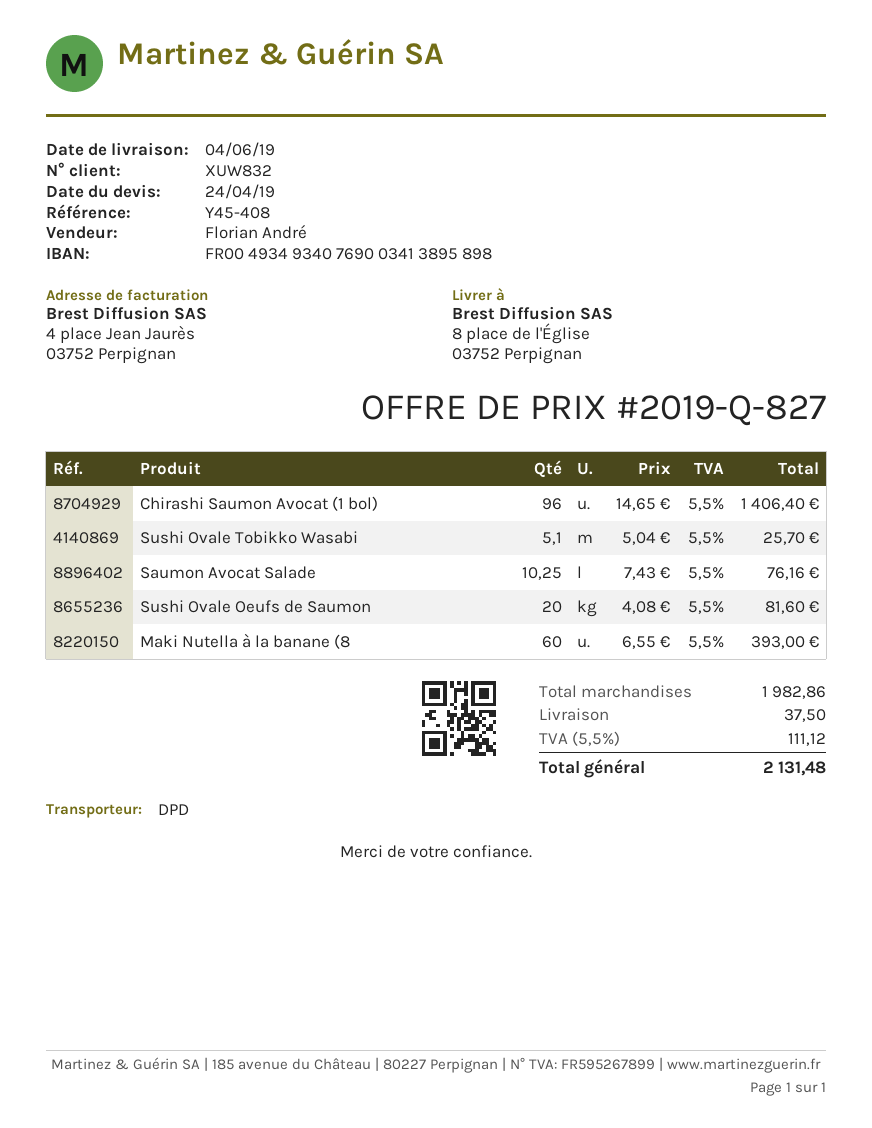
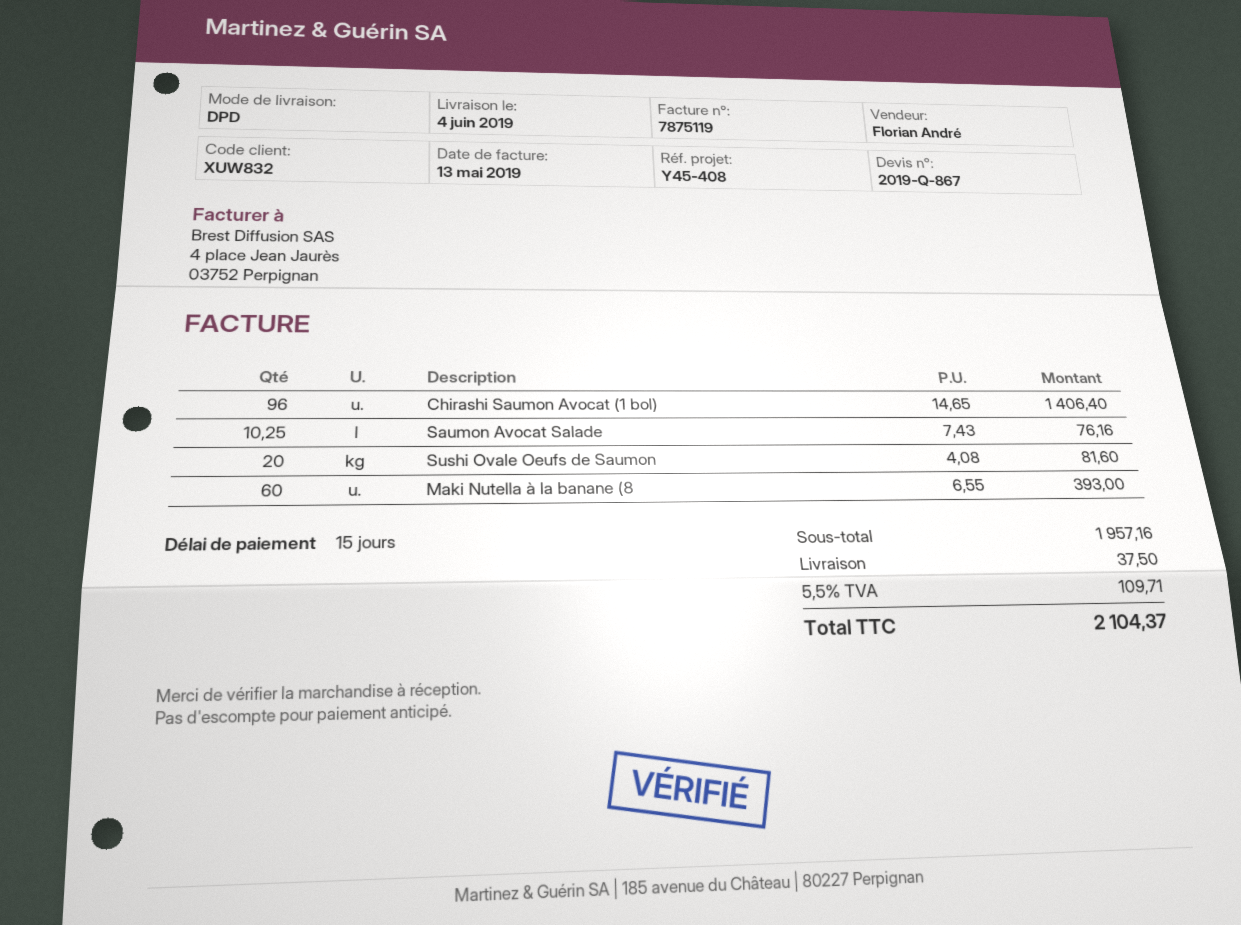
quote number: 2019-Q-827 -> 2019-Q-867
Sushi Ovale Tobikko Wasabi: 5.1 x 5.04 = 25.70 -> none
subtotal: 1982.86 -> 1957.16
tax: 5.5% = 111.12 -> 5.5% = 109.71
total: 2131.48 -> 2104.37

